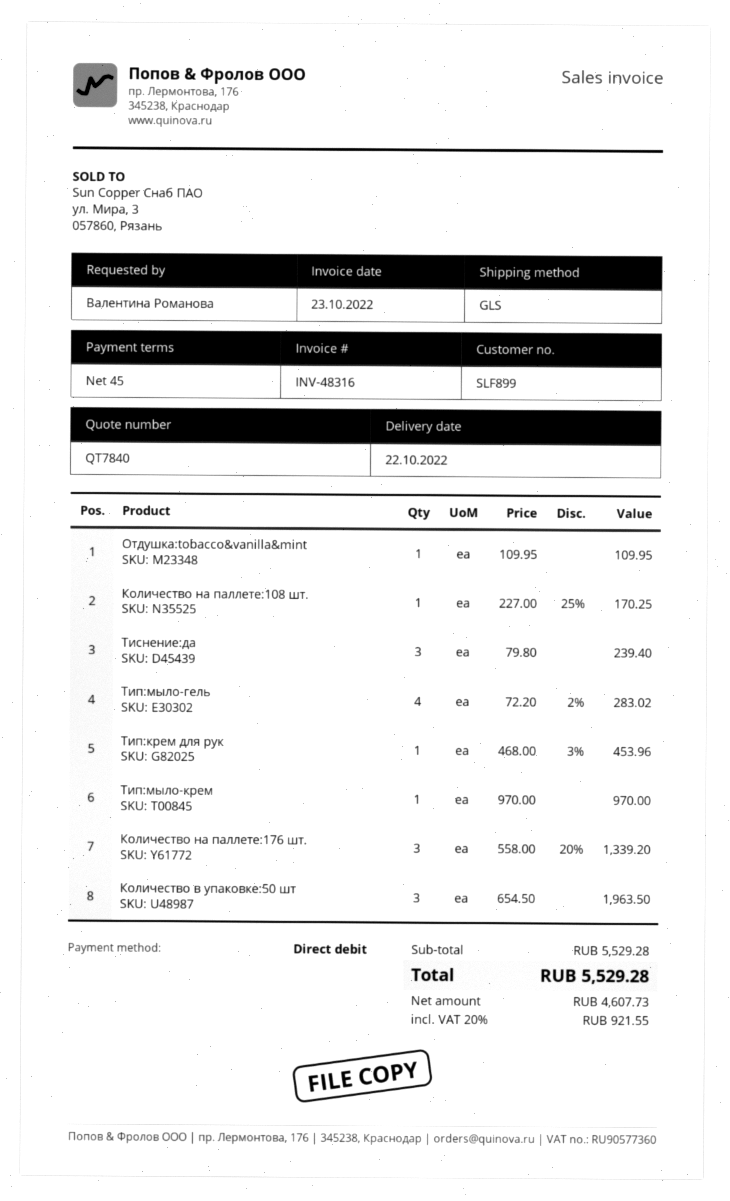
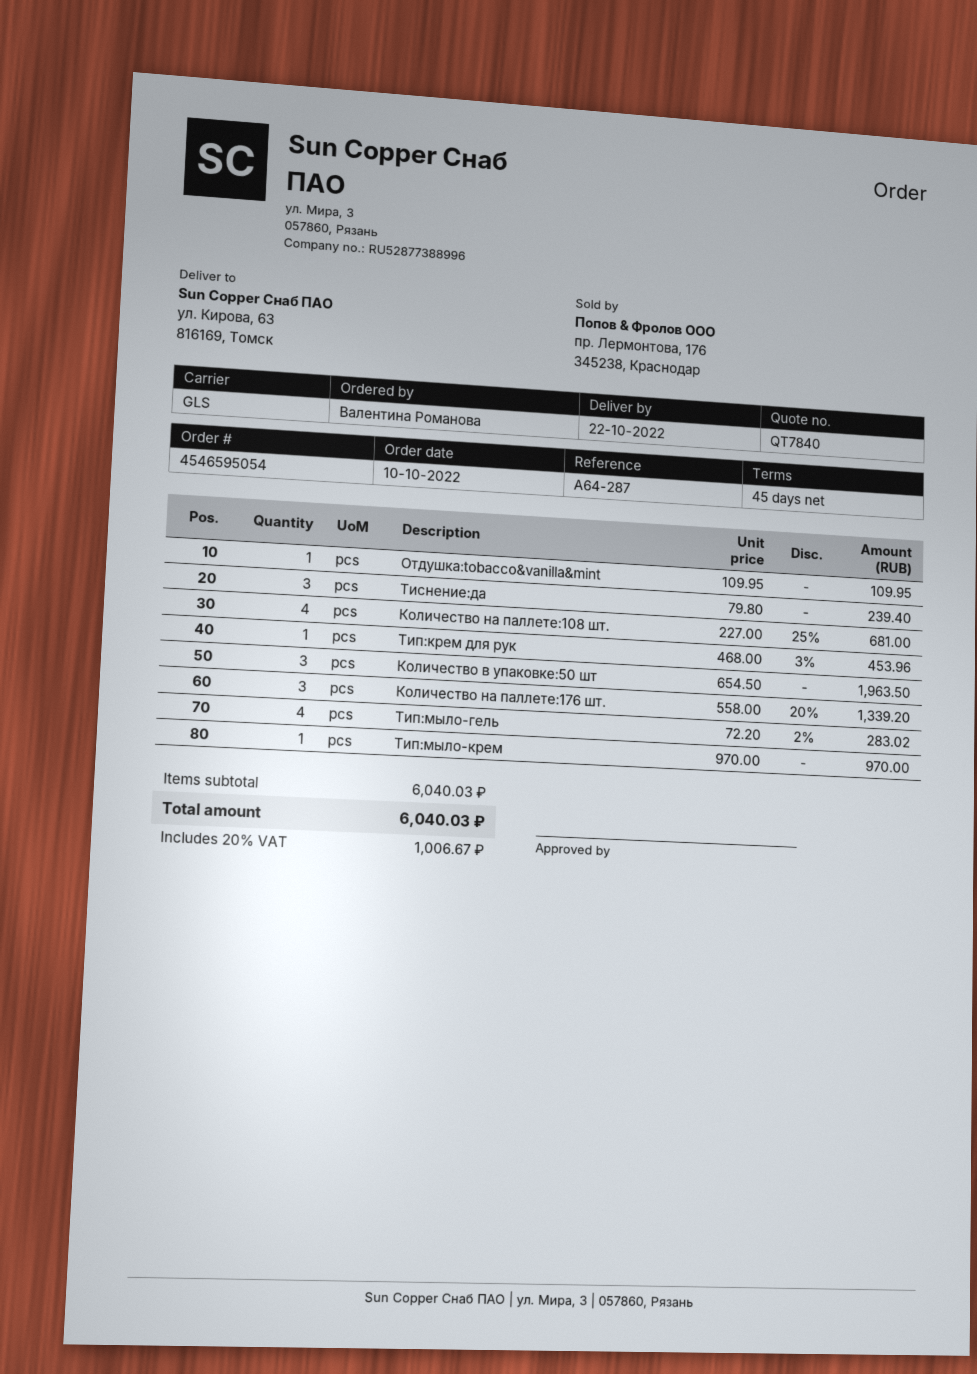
Количество на паллете:108 шт.: 1 x 227.00 - 25% = 170.25 -> 4 x 227.00 - 25% = 681.00
subtotal: 5529.28 -> 6040.03
tax: 20% = 921.55 -> 20% = 1006.67
total: 5529.28 -> 6040.03

